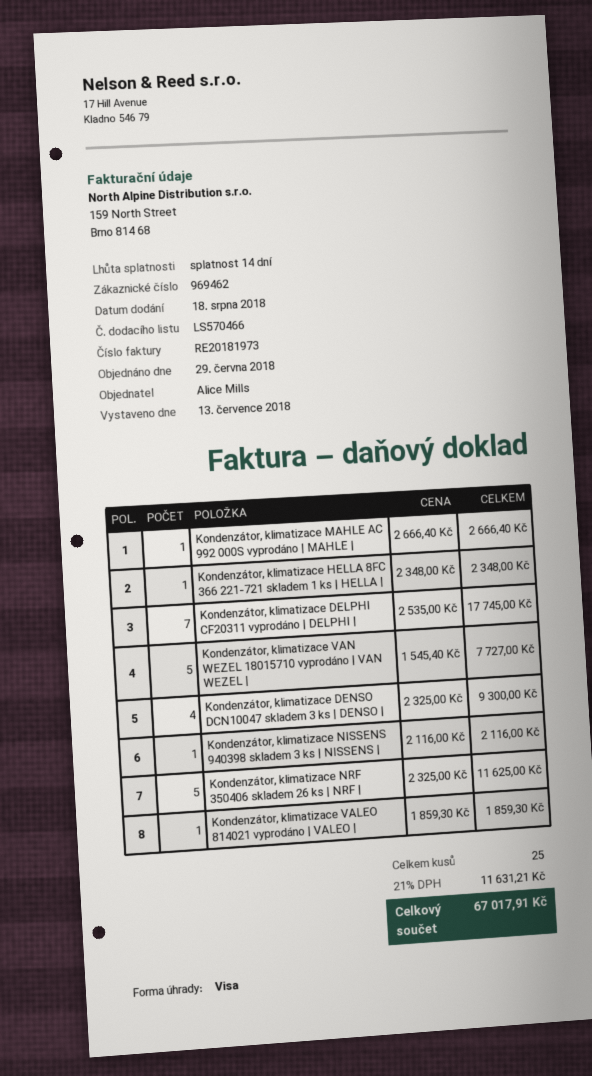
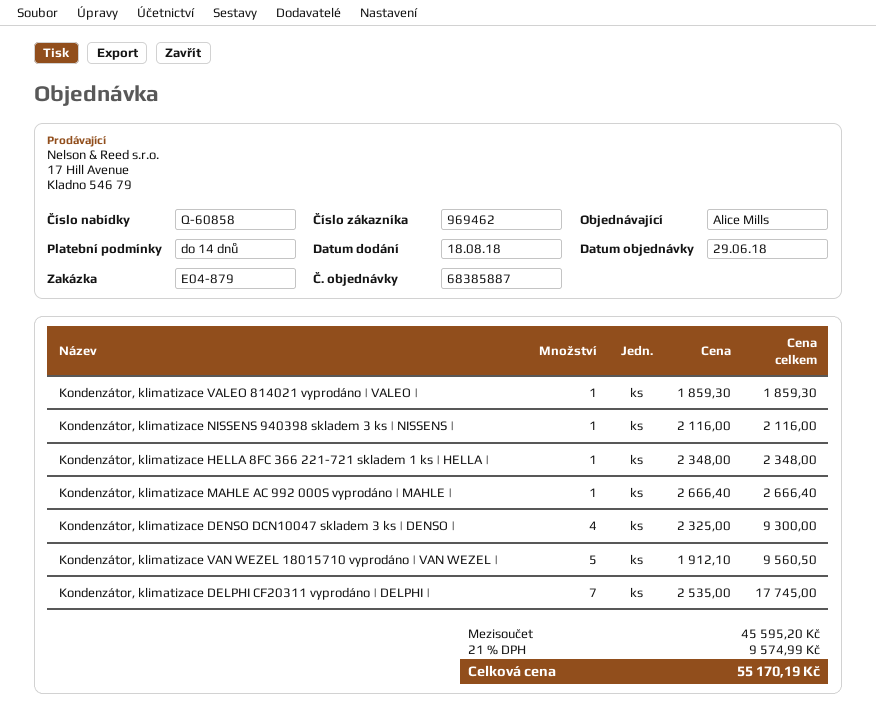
Kondenzátor, klimatizace VAN WEZEL 18015710 vyprodáno | VAN WEZEL |: 5 x 1545.40 = 7727.00 -> 5 x 1912.10 = 9560.50
Kondenzátor, klimatizace NRF 350406 skladem 26 ks | NRF |: 5 x 2325.00 = 11625.00 -> none
tax: 21% = 11631.21 -> 21% = 9574.99
total: 67017.91 -> 55170.19

